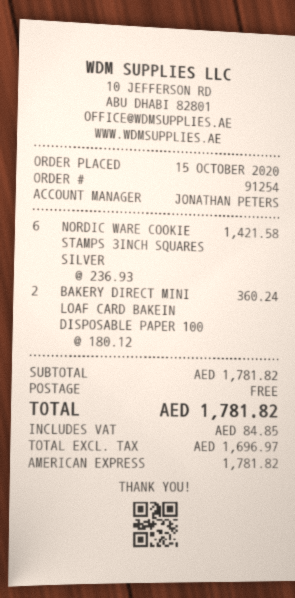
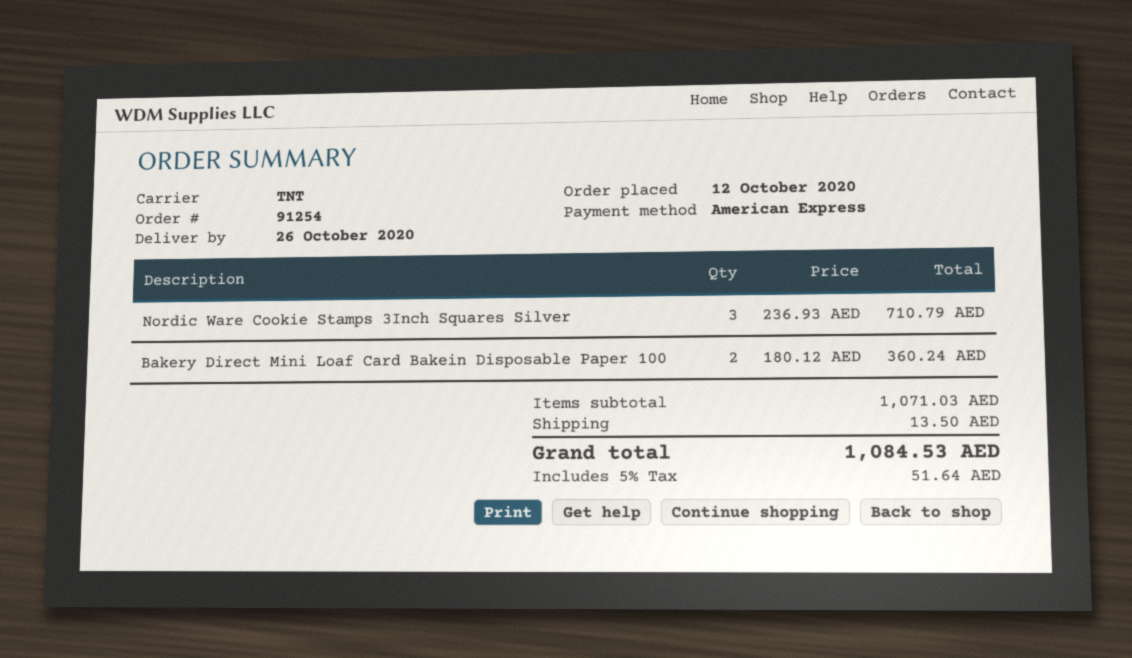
order date: 2020-10-15 -> 2020-10-12
NORDIC WARE COOKIE STAMPS 3INCH SQUARES SILVER: 6 x 236.93 = 1421.58 -> 3 x 236.93 = 710.79
subtotal: 1781.82 -> 1071.03
shipping: 0.00 -> 13.50
tax: 84.85 -> 51.64
total: 1781.82 -> 1084.53

